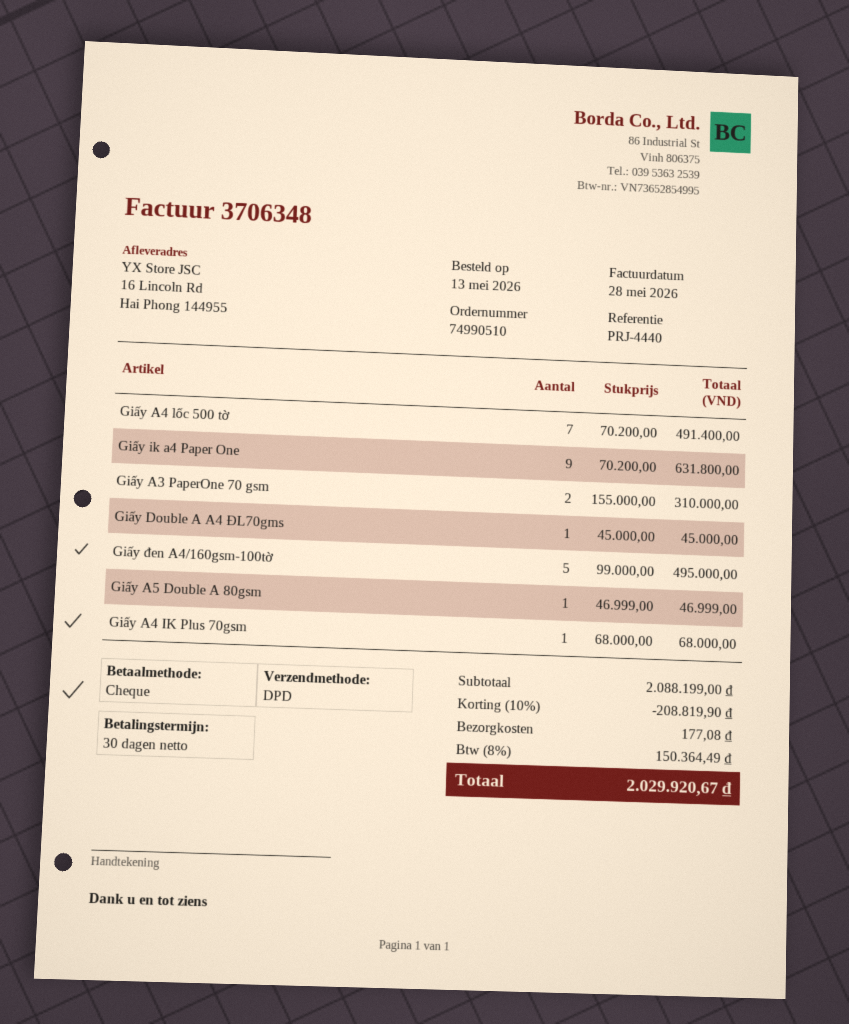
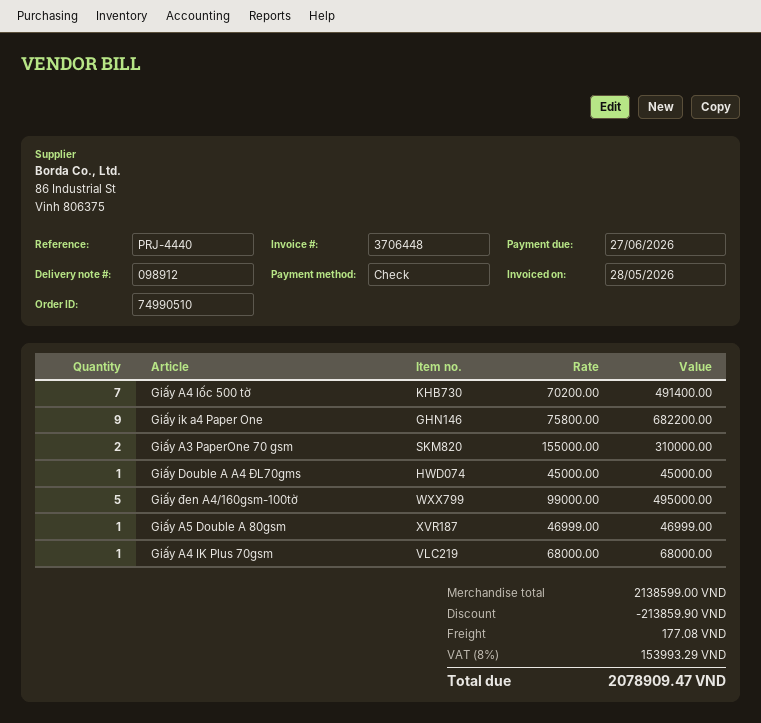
invoice number: 3706348 -> 3706448
Giấy ik a4 Paper One: 9 x 70200.00 = 631800.00 -> 9 x 75800.00 = 682200.00
subtotal: 2088199.00 -> 2138599.00
discount: 208819.90 -> 213859.90
tax: 8% = 150364.49 -> 8% = 153993.29
total: 2029920.67 -> 2078909.47

